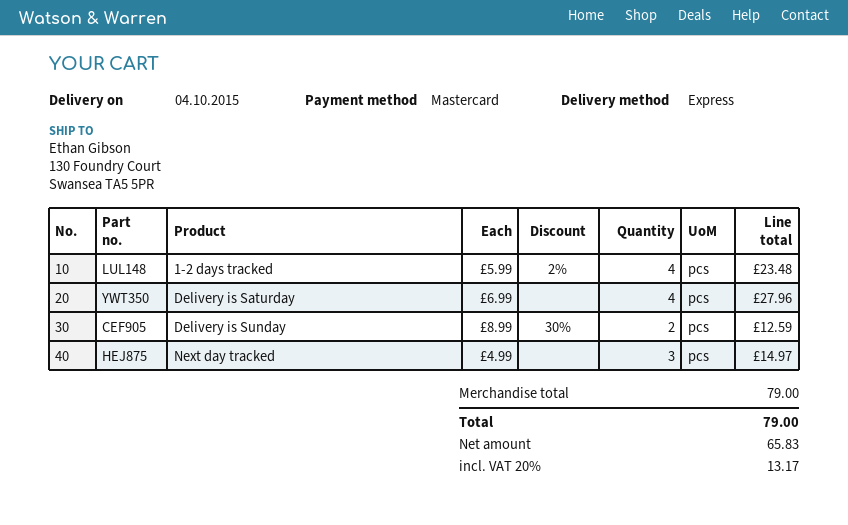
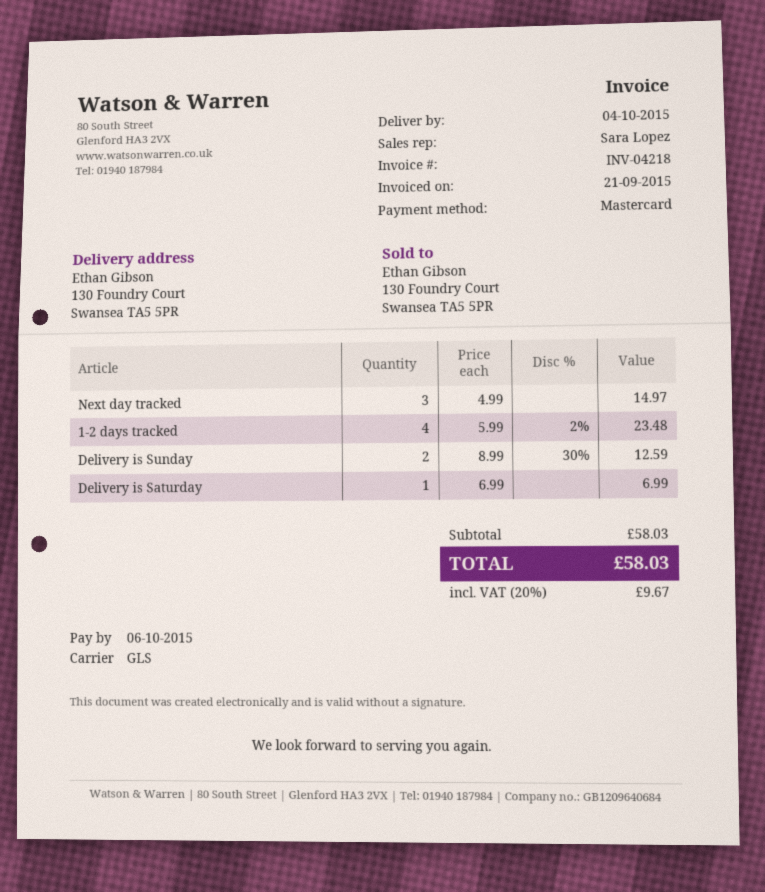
shipping method: express -> GLS
Delivery is Saturday: 4 x 6.99 = 27.96 -> 1 x 6.99 = 6.99
subtotal: 79.00 -> 58.03
tax: 20% = 13.17 -> 20% = 9.67
total: 79.00 -> 58.03

